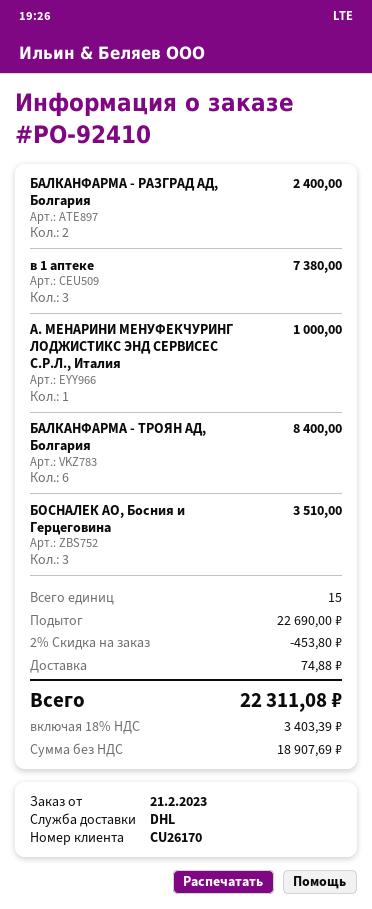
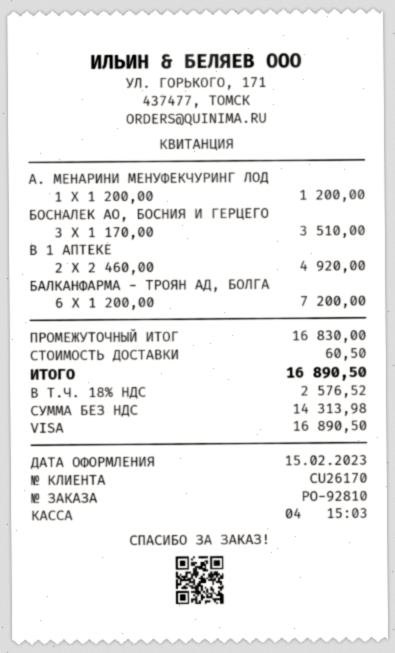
order number: PO-92410 -> PO-92810
order date: 2023-02-21 -> 2023-02-15
БАЛКАНФАРМА - РАЗГРАД АД, Болгария: 2 for 2400.00 -> none
в 1 аптеке: 3 for 7380.00 -> 2 for 4920.00
А. МЕНАРИНИ МЕНУФЕКЧУРИНГ ЛОДЖИСТИКС ЭНД СЕРВИСЕС С.Р.Л., Италия: 1 for 1000.00 -> 1 for 1200.00
БАЛКАНФАРМА - ТРОЯН АД, Болгария: 6 for 8400.00 -> 6 for 7200.00
subtotal: 22690.00 -> 16830.00
discount: 2% = 453.80 -> none
shipping: 74.88 -> 60.50
net: 18907.69 -> 14313.98
tax: 18% = 3403.39 -> 18% = 2576.52
total: 22311.08 -> 16890.50

